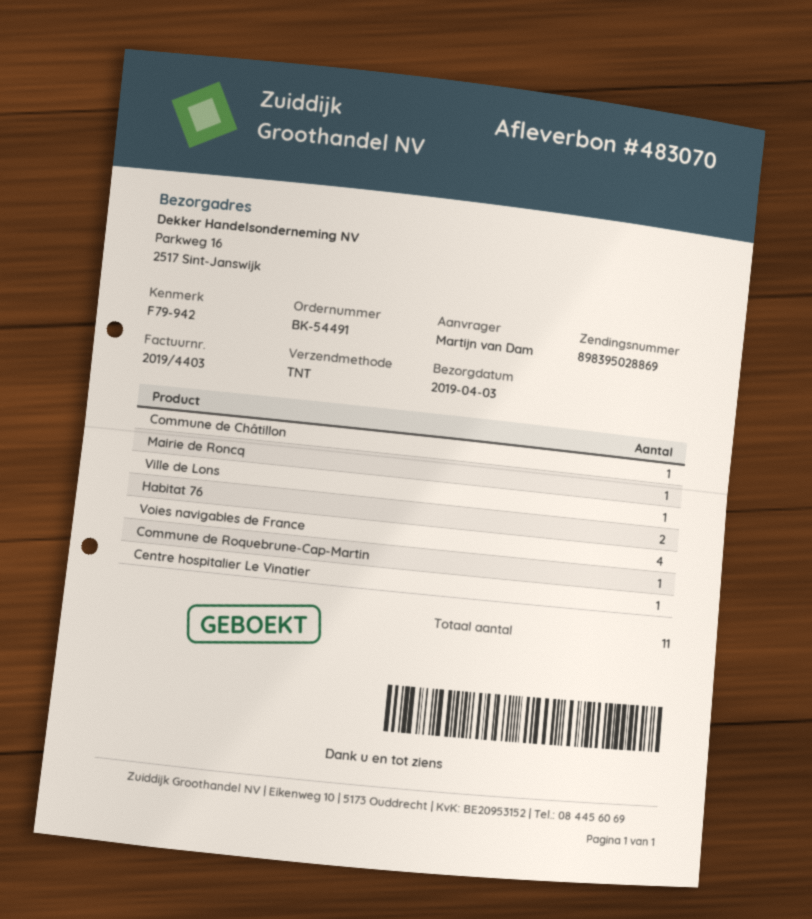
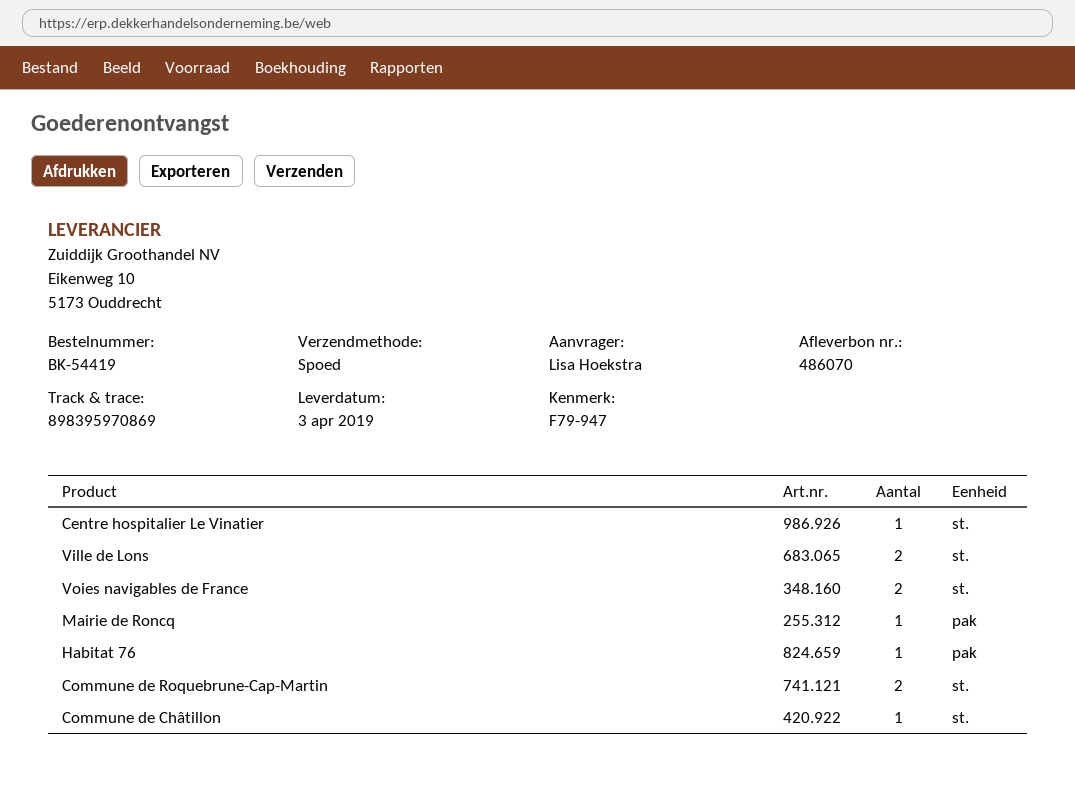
order number: BK-54491 -> BK-54419
delivery note number: 483070 -> 486070
reference: F79-942 -> F79-947
ordered by: Martijn van Dam -> Lisa Hoekstra
shipping method: TNT -> express
tracking number: 898395028869 -> 898395970869
Ville de Lons: 1 -> 2
Habitat 76: 2 -> 1
Voies navigables de France: 4 -> 2
Commune de Roquebrune-Cap-Martin: 1 -> 2

